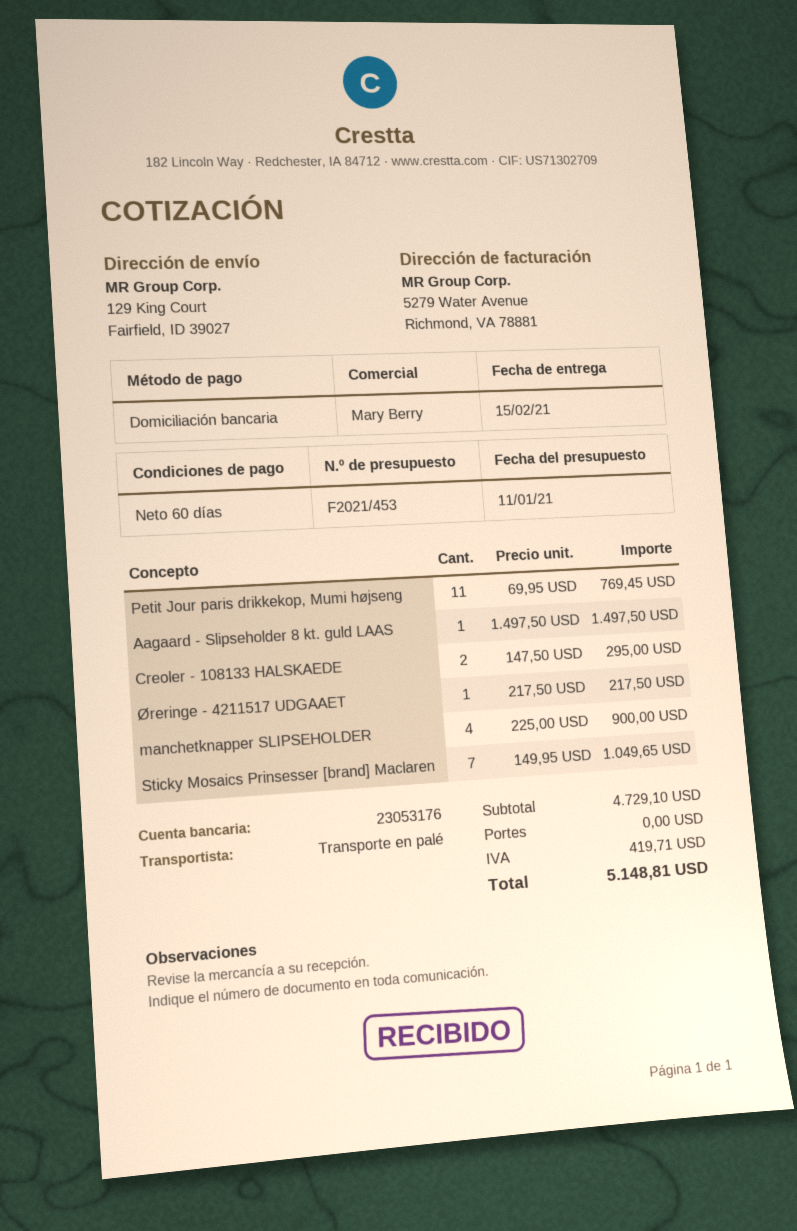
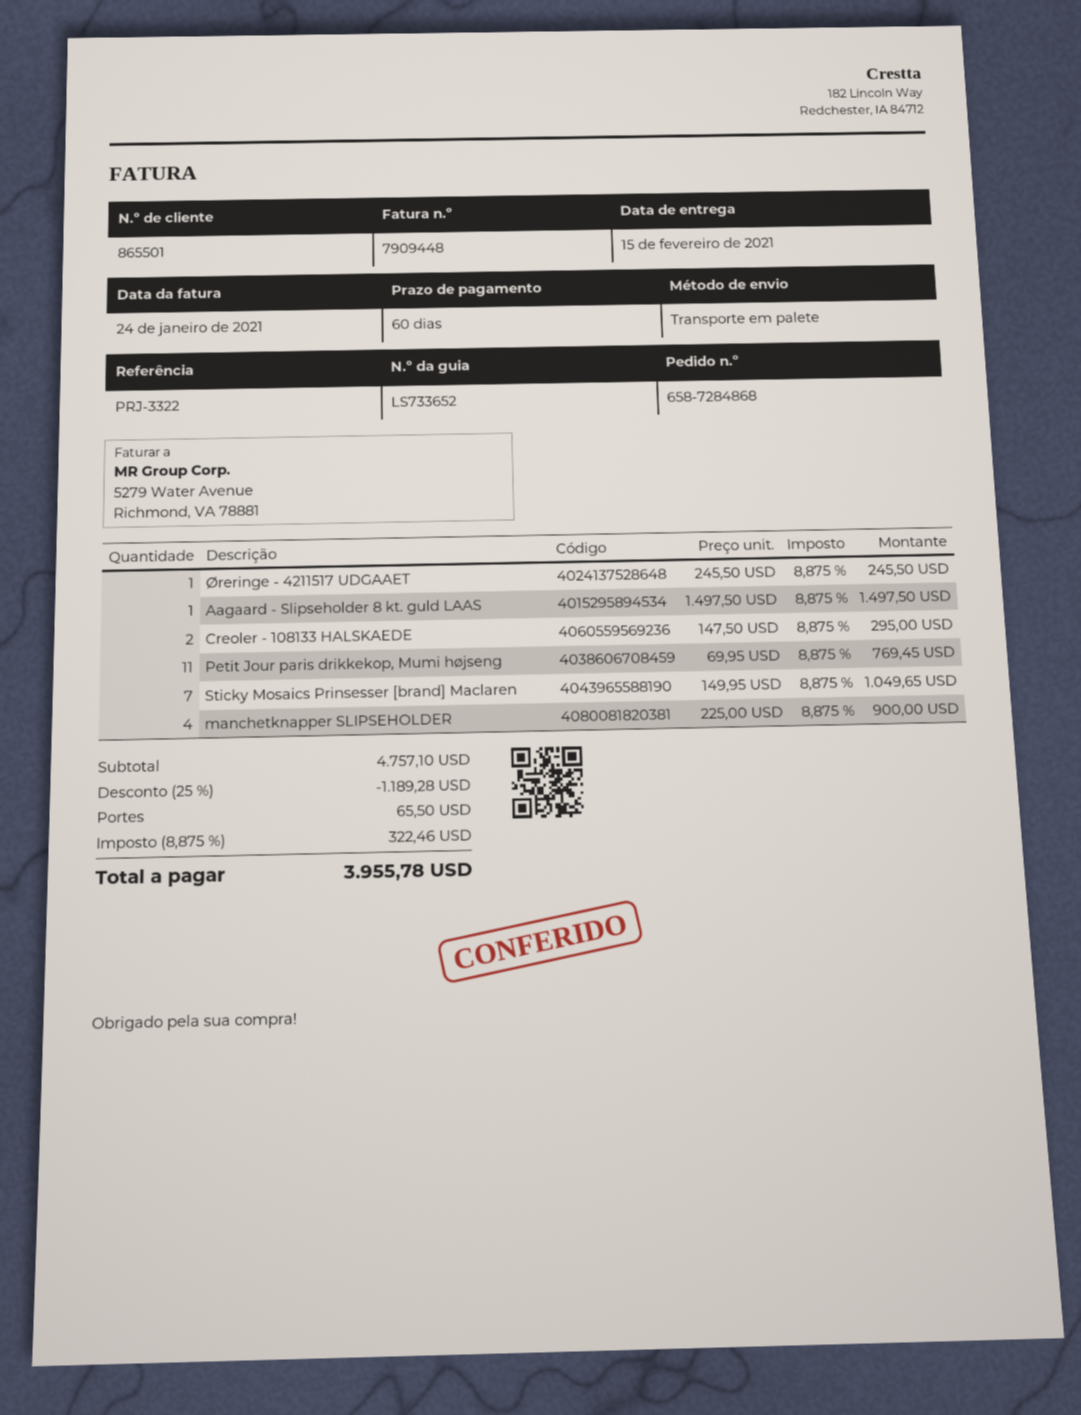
Øreringe - 4211517 UDGAAET: 1 x 217.50 = 217.50 -> 1 x 245.50 = 245.50
subtotal: 4729.10 -> 4757.10
discount: none -> 25% = 1189.28
shipping: 0.00 -> 65.50
tax: 419.71 -> 322.46
total: 5148.81 -> 3955.78

